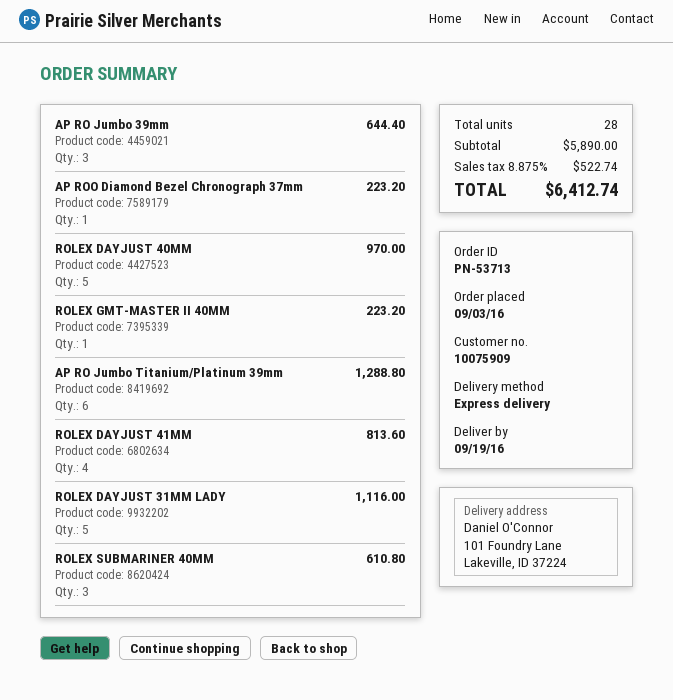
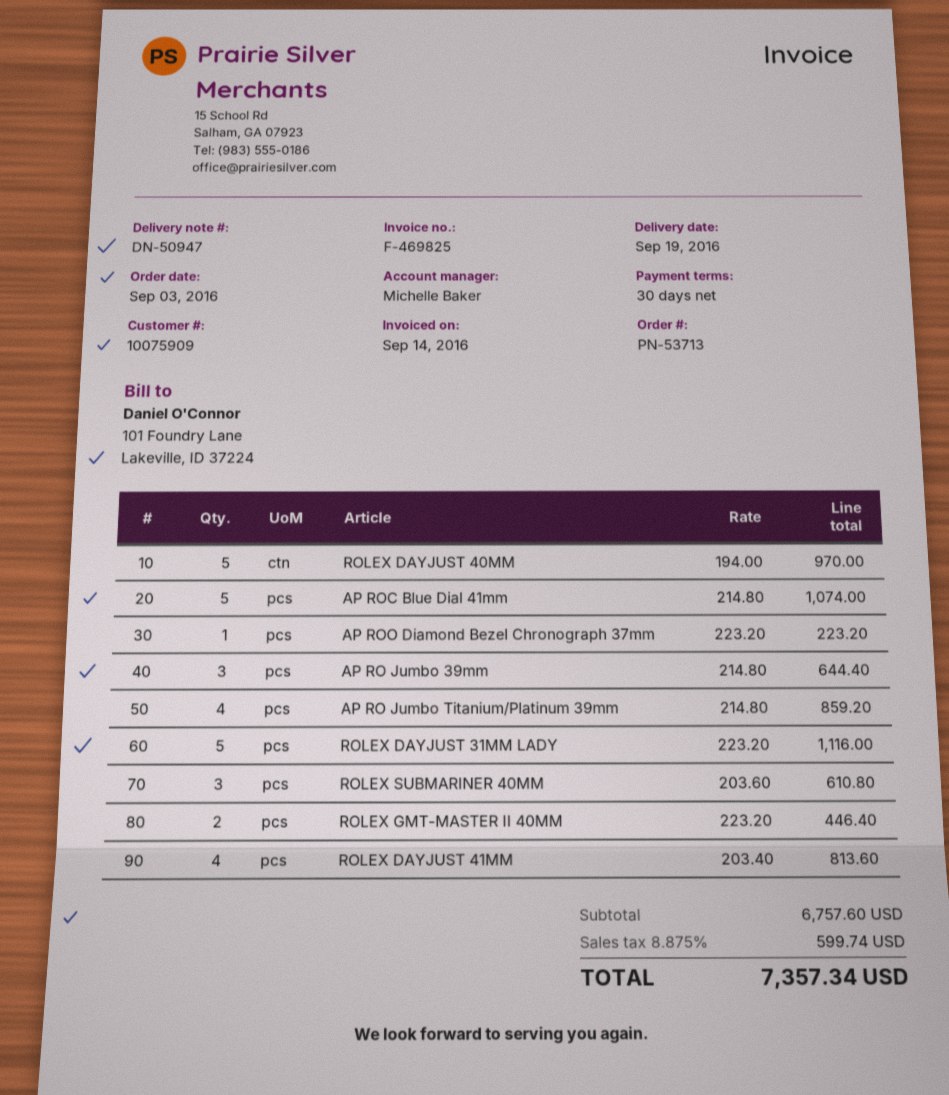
ROLEX GMT-MASTER II 40MM: 1 for 223.20 -> 2 for 446.40
AP RO Jumbo Titanium/Platinum 39mm: 6 for 1288.80 -> 4 for 859.20
AP ROC Blue Dial 41mm: none -> 5 for 1074.00
subtotal: 5890.00 -> 6757.60
tax: 8.875% = 522.74 -> 8.875% = 599.74
total: 6412.74 -> 7357.34

